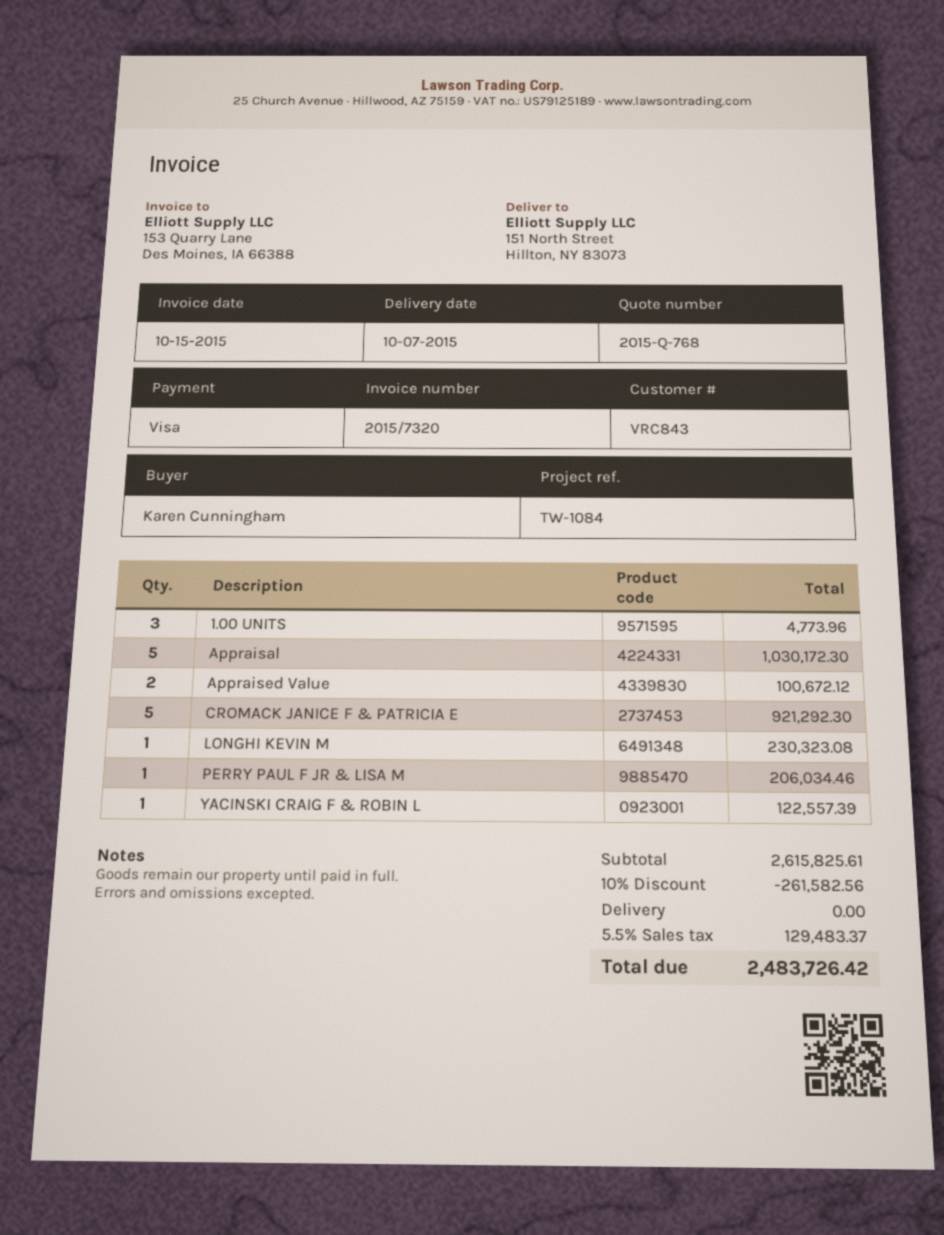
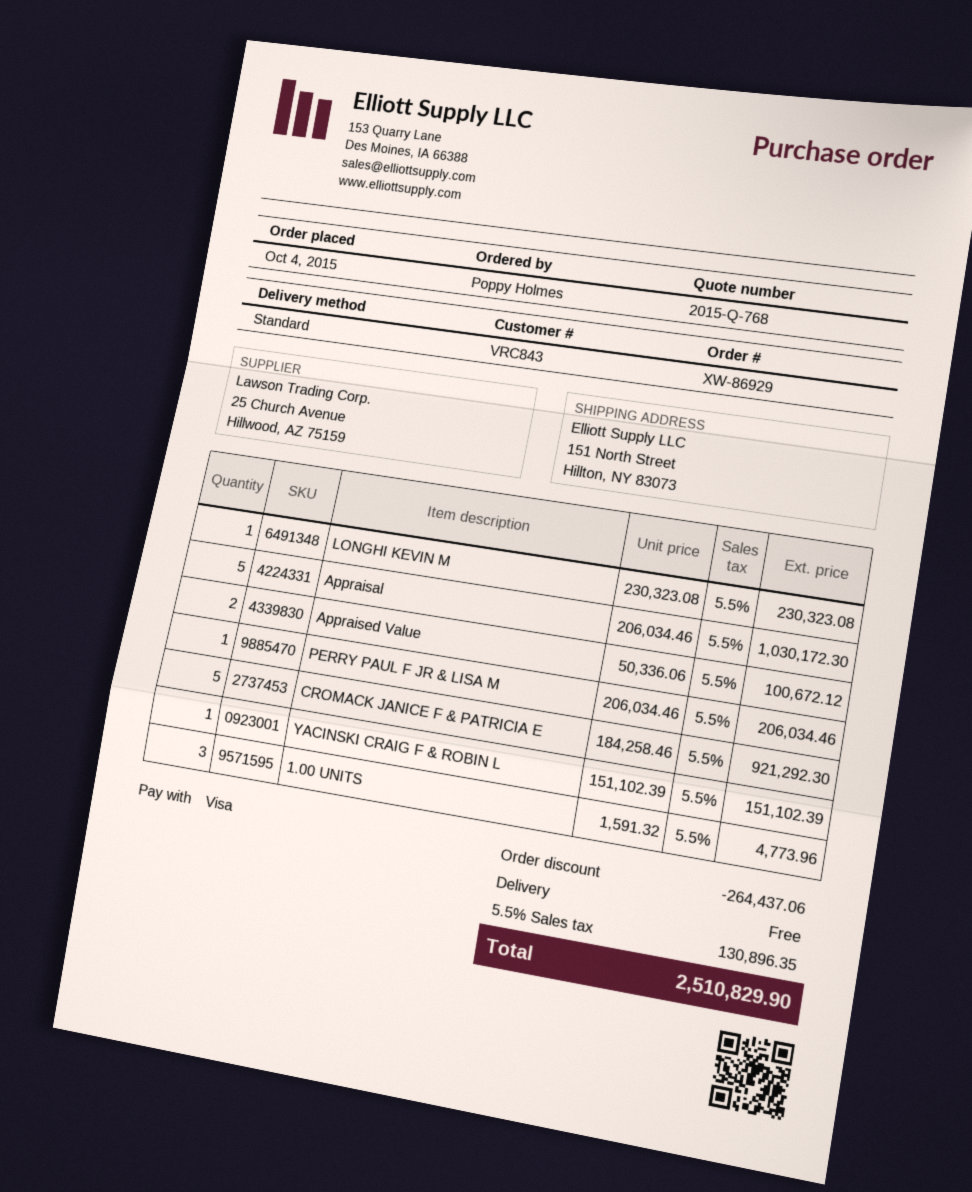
ordered by: Karen Cunningham -> Poppy Holmes
YACINSKI CRAIG F & ROBIN L: 1 for 122557.39 -> 1 for 151102.39
discount: 261582.56 -> 264437.06
tax: 5.5% = 129483.37 -> 5.5% = 130896.35
total: 2483726.42 -> 2510829.90

